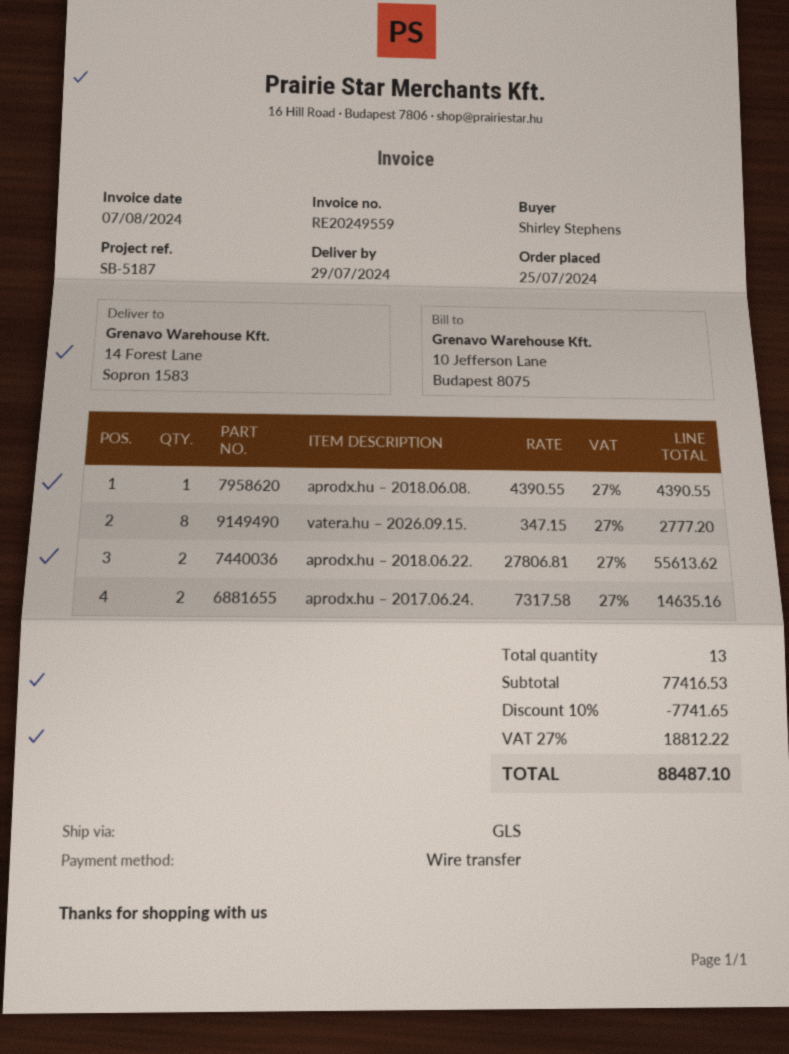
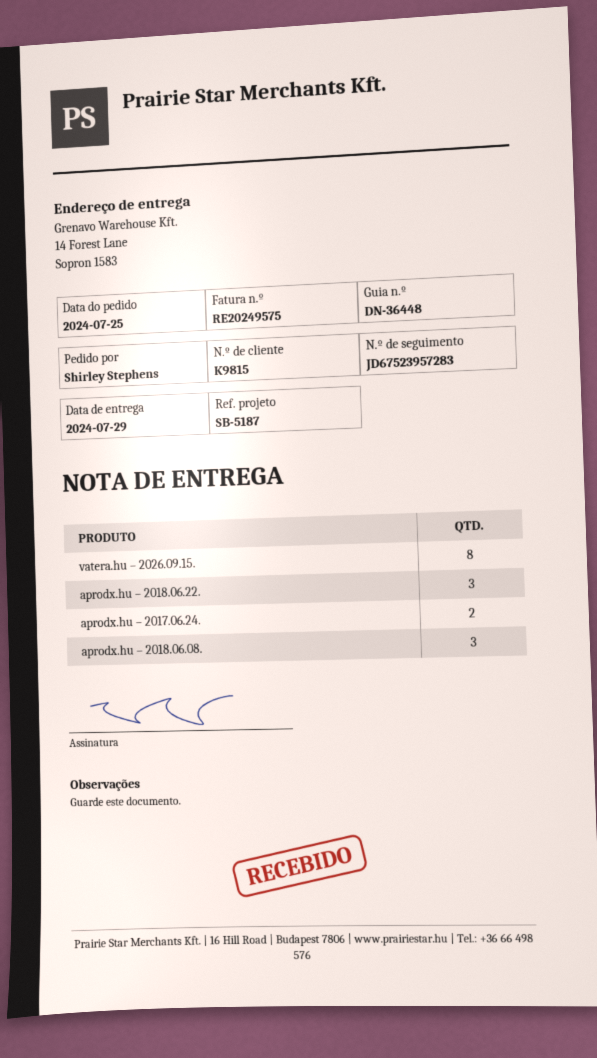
invoice number: RE20249559 -> RE20249575
aprodx.hu – 2018.06.08.: 1 -> 3
aprodx.hu – 2018.06.22.: 2 -> 3

